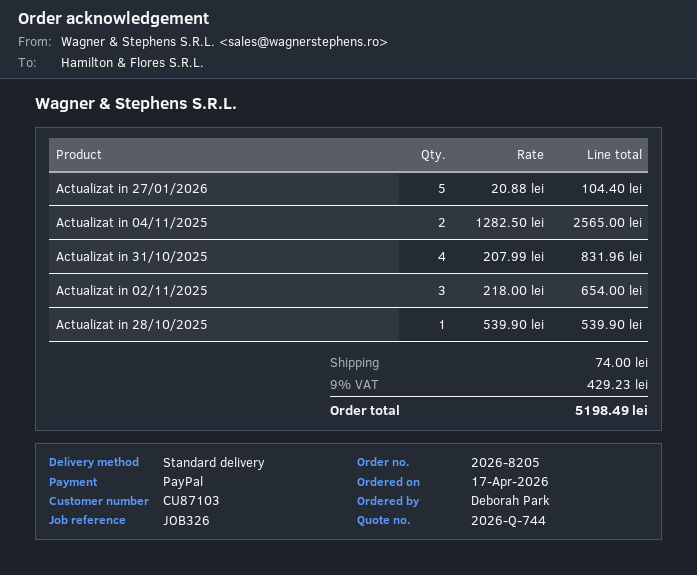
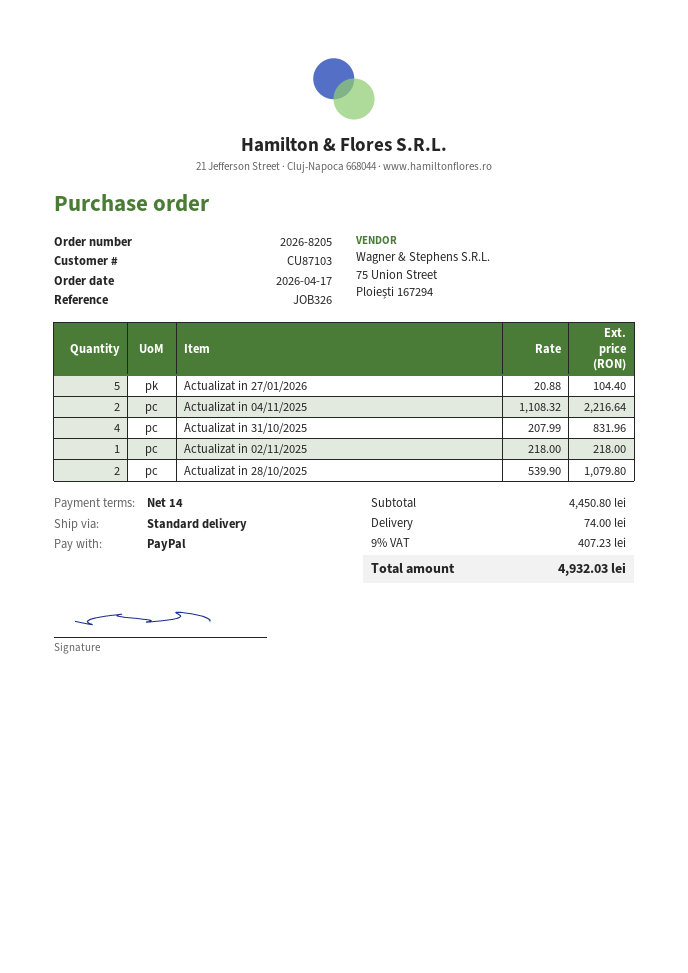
Actualizat in 04/11/2025: 2 x 1282.50 = 2565.00 -> 2 x 1108.32 = 2216.64
Actualizat in 02/11/2025: 3 x 218.00 = 654.00 -> 1 x 218.00 = 218.00
Actualizat in 28/10/2025: 1 x 539.90 = 539.90 -> 2 x 539.90 = 1079.80
tax: 9% = 429.23 -> 9% = 407.23
total: 5198.49 -> 4932.03

